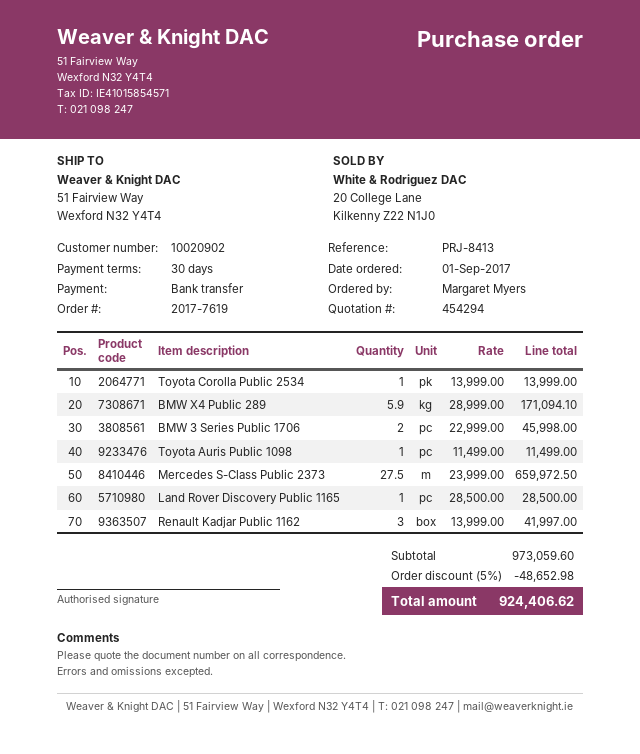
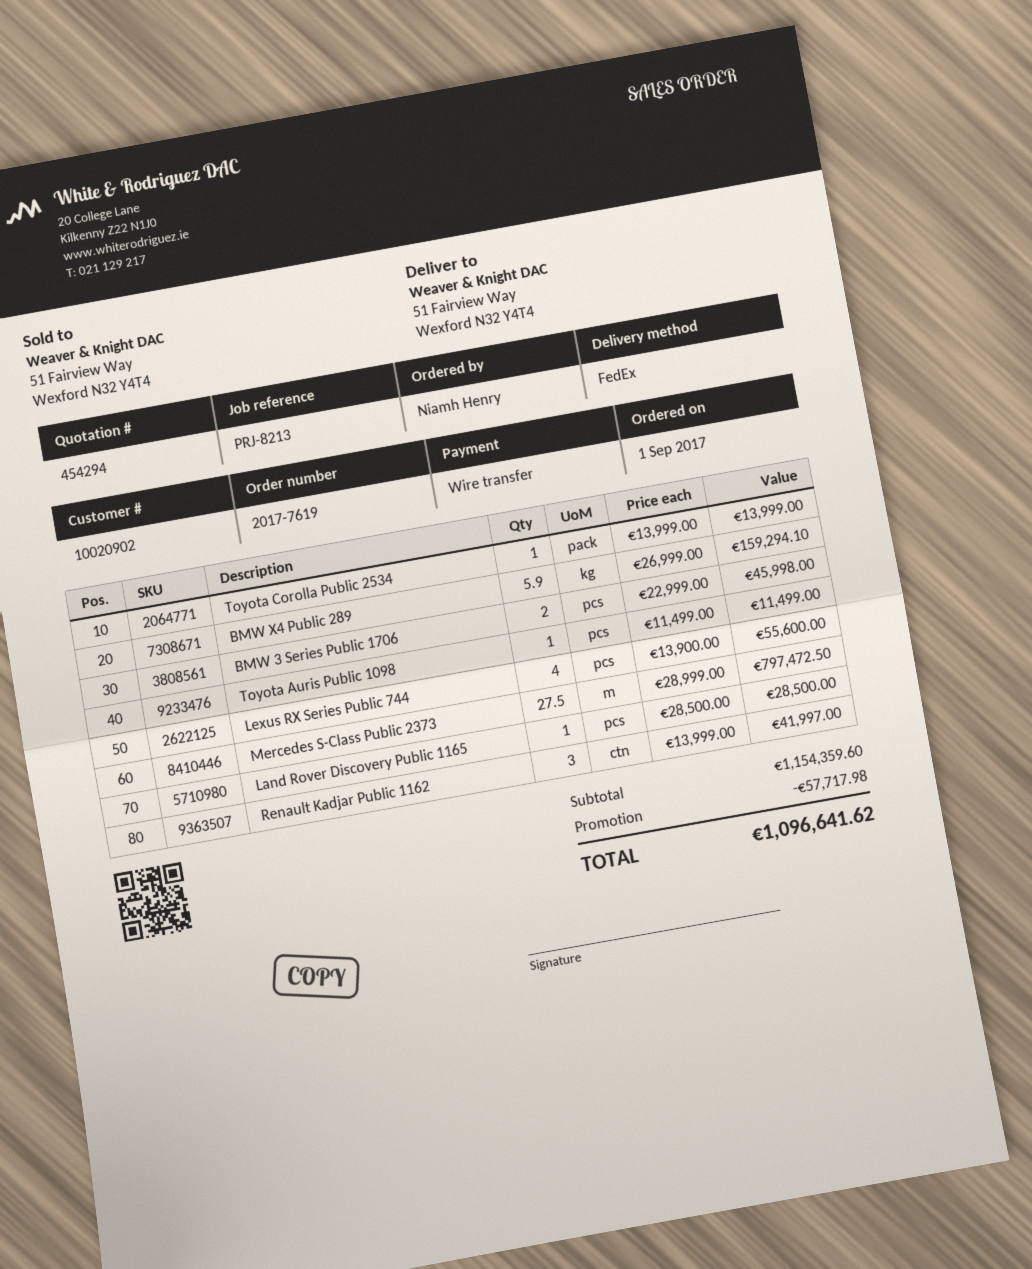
reference: PRJ-8413 -> PRJ-8213
ordered by: Margaret Myers -> Niamh Henry
BMW X4 Public 289: 5.9 x 28999.00 = 171094.10 -> 5.9 x 26999.00 = 159294.10
Mercedes S-Class Public 2373: 27.5 x 23999.00 = 659972.50 -> 27.5 x 28999.00 = 797472.50
Lexus RX Series Public 744: none -> 4 x 13900.00 = 55600.00
subtotal: 973059.60 -> 1154359.60
discount: 48652.98 -> 57717.98
total: 924406.62 -> 1096641.62

